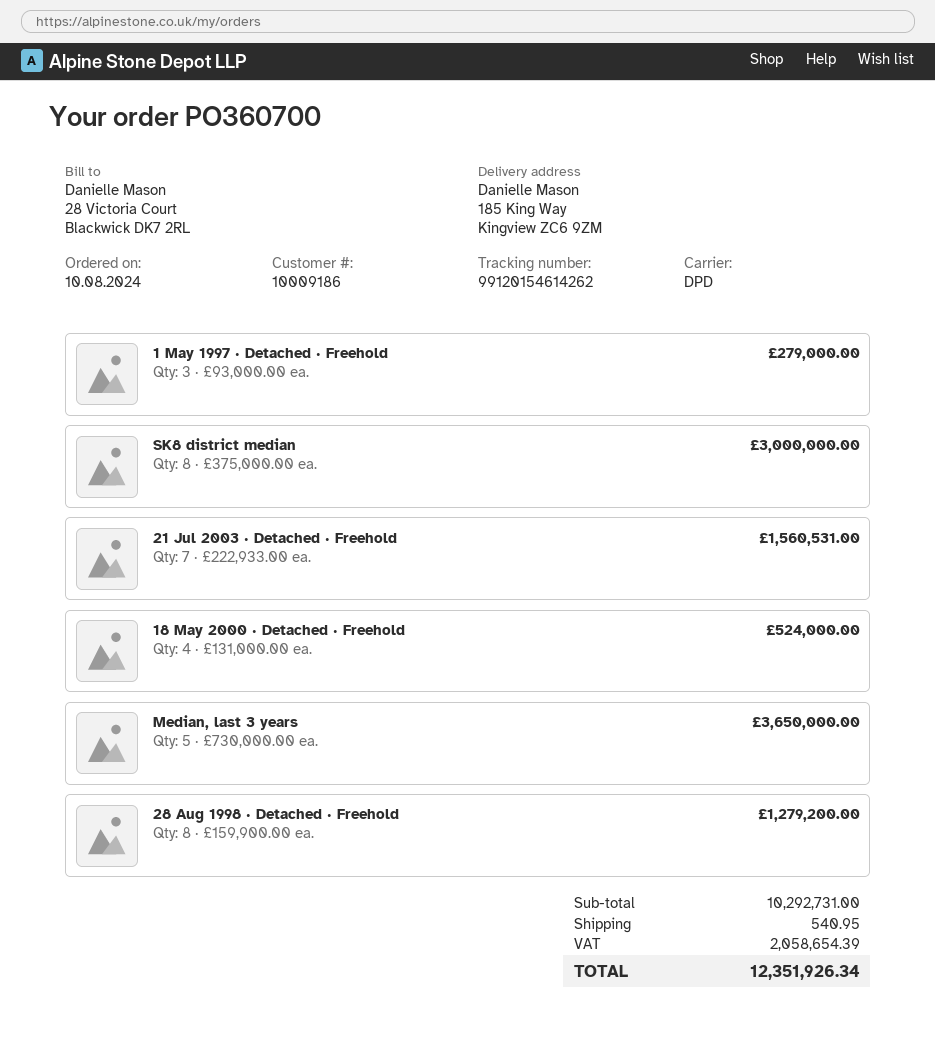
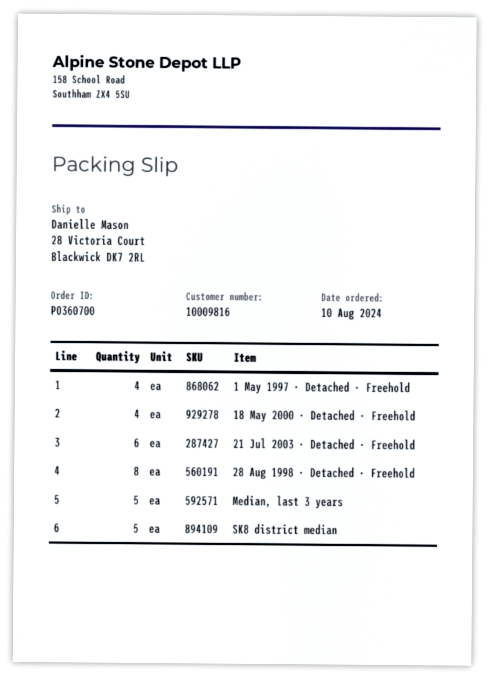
customer number: 10009186 -> 10009816
ship to: 185 King Way, Kingview ZC6 9ZM -> 28 Victoria Court, Blackwick DK7 2RL
1 May 1997 · Detached · Freehold: 3 -> 4
SK8 district median: 8 -> 5
21 Jul 2003 · Detached · Freehold: 7 -> 6

